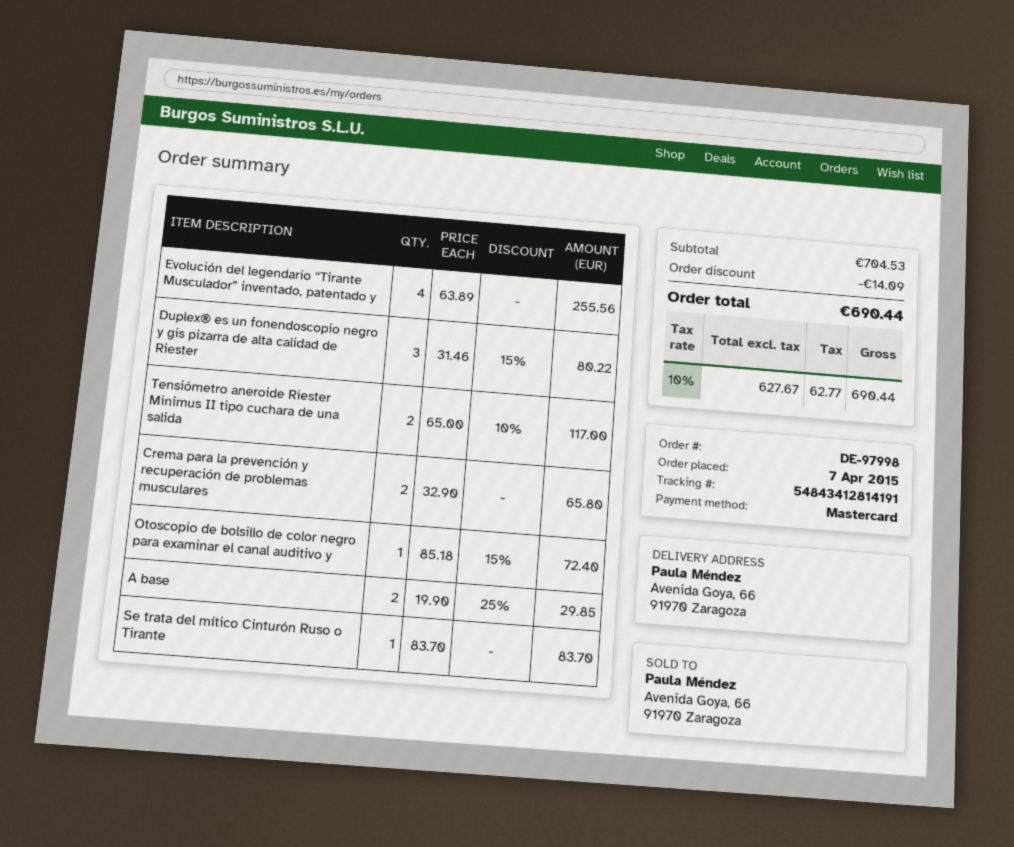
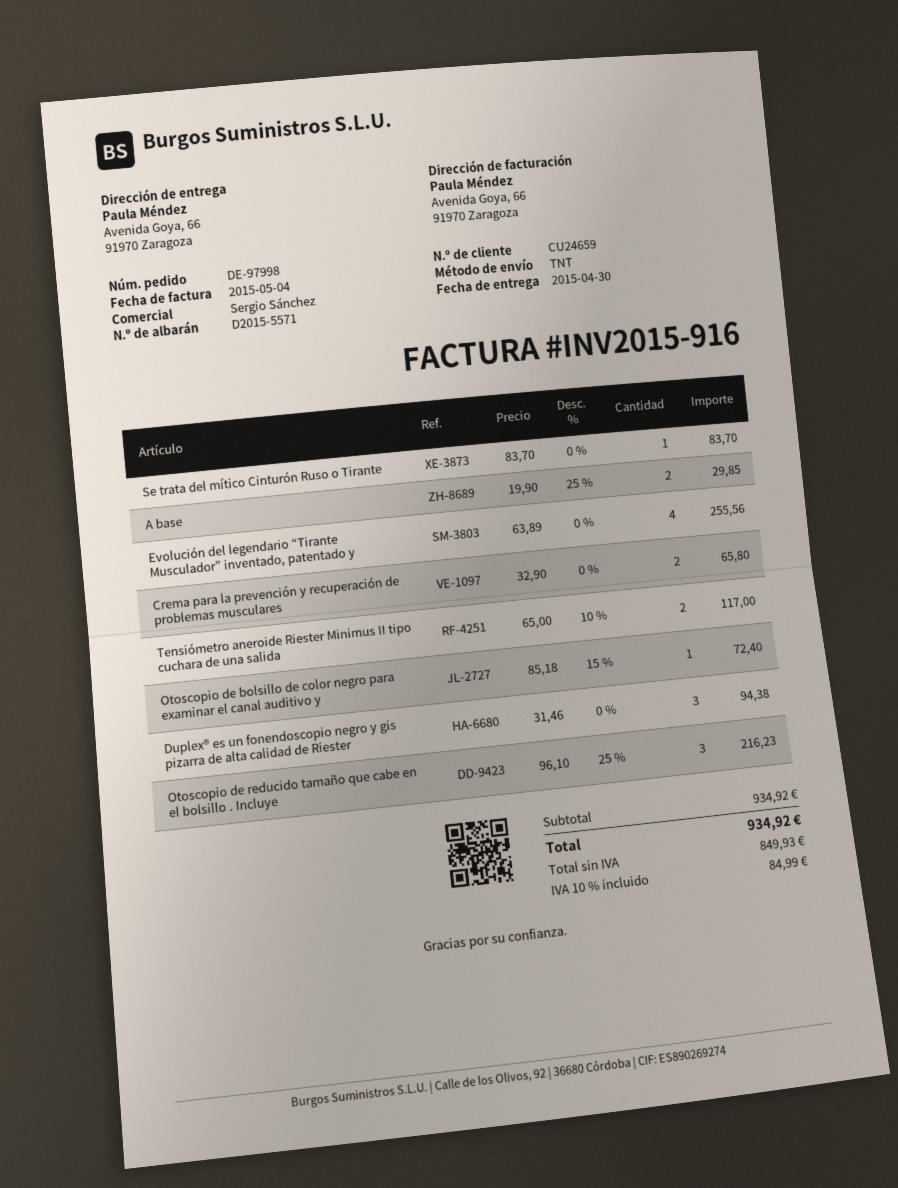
Duplex® es un fonendoscopio negro y gis pizarra de alta calidad de Riester: 3 x 31.46 - 15% = 80.22 -> 3 x 31.46 = 94.38
Otoscopio de reducido tamaño que cabe en el bolsillo . Incluye: none -> 3 x 96.10 - 25% = 216.23
subtotal: 704.53 -> 934.92
discount: 14.09 -> none
net: 627.67 -> 849.93
tax: 10% = 62.77 -> 10% = 84.99
total: 690.44 -> 934.92

